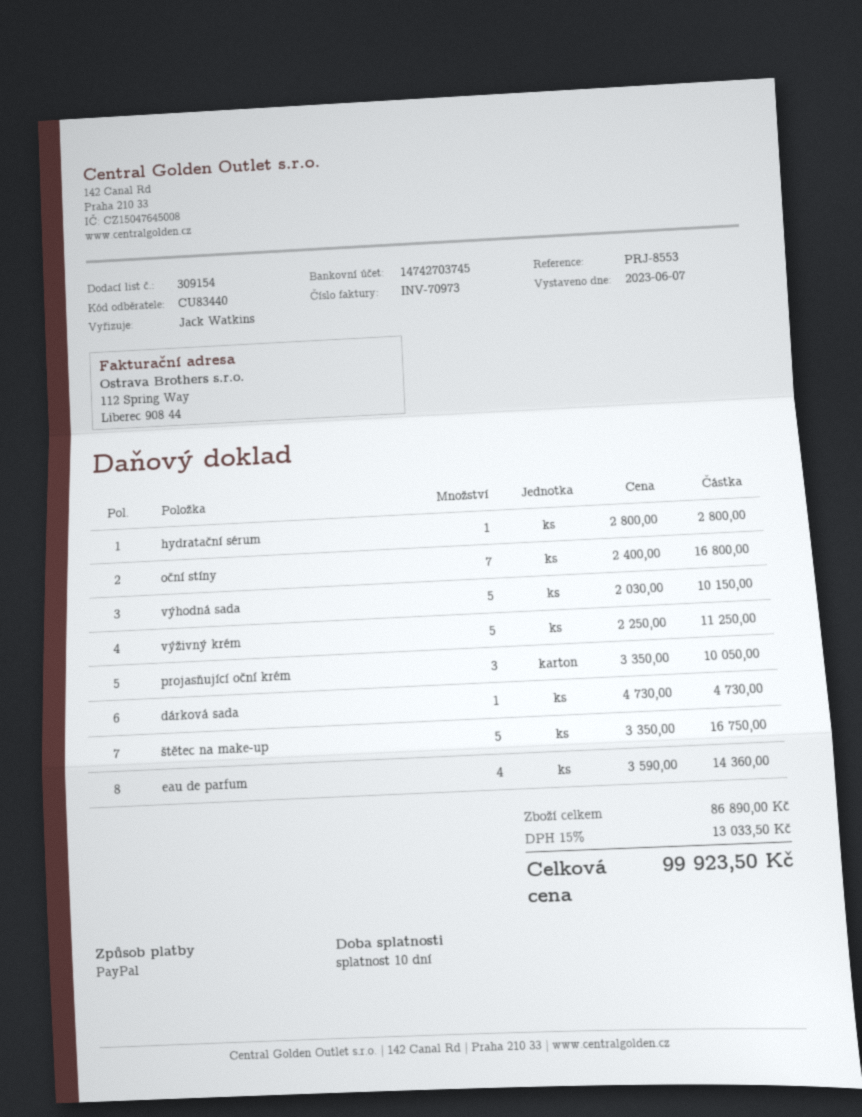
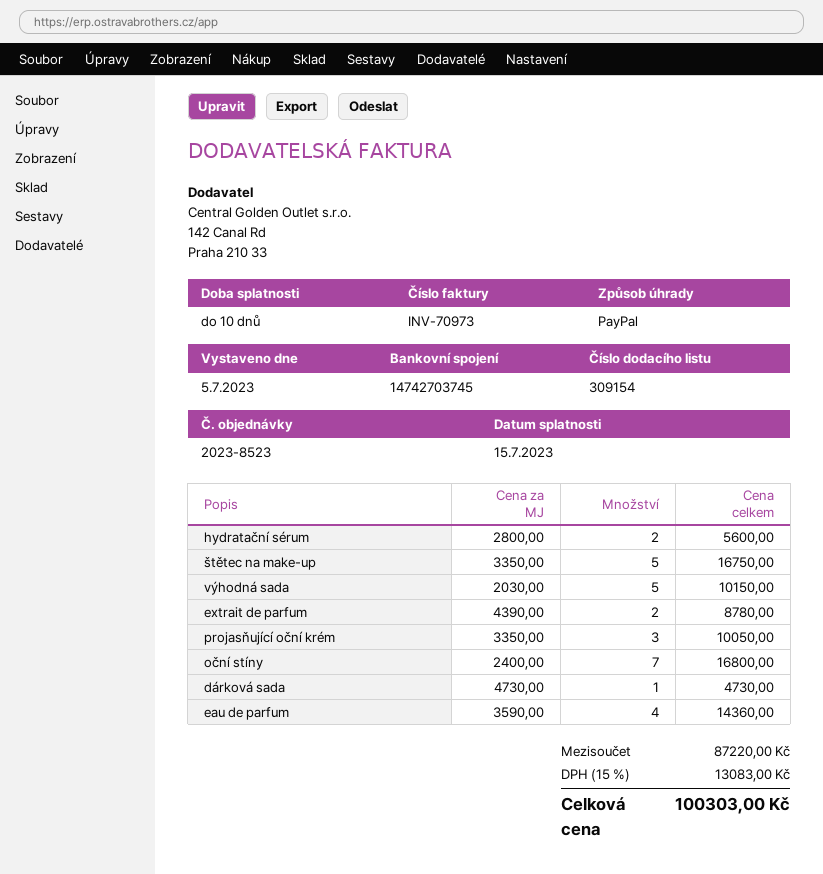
invoice date: 2023-06-07 -> 2023-07-05
hydratační sérum: 1 x 2800.00 = 2800.00 -> 2 x 2800.00 = 5600.00
výživný krém: 5 x 2250.00 = 11250.00 -> none
extrait de parfum: none -> 2 x 4390.00 = 8780.00
subtotal: 86890.00 -> 87220.00
tax: 15% = 13033.50 -> 15% = 13083.00
total: 99923.50 -> 100303.00

